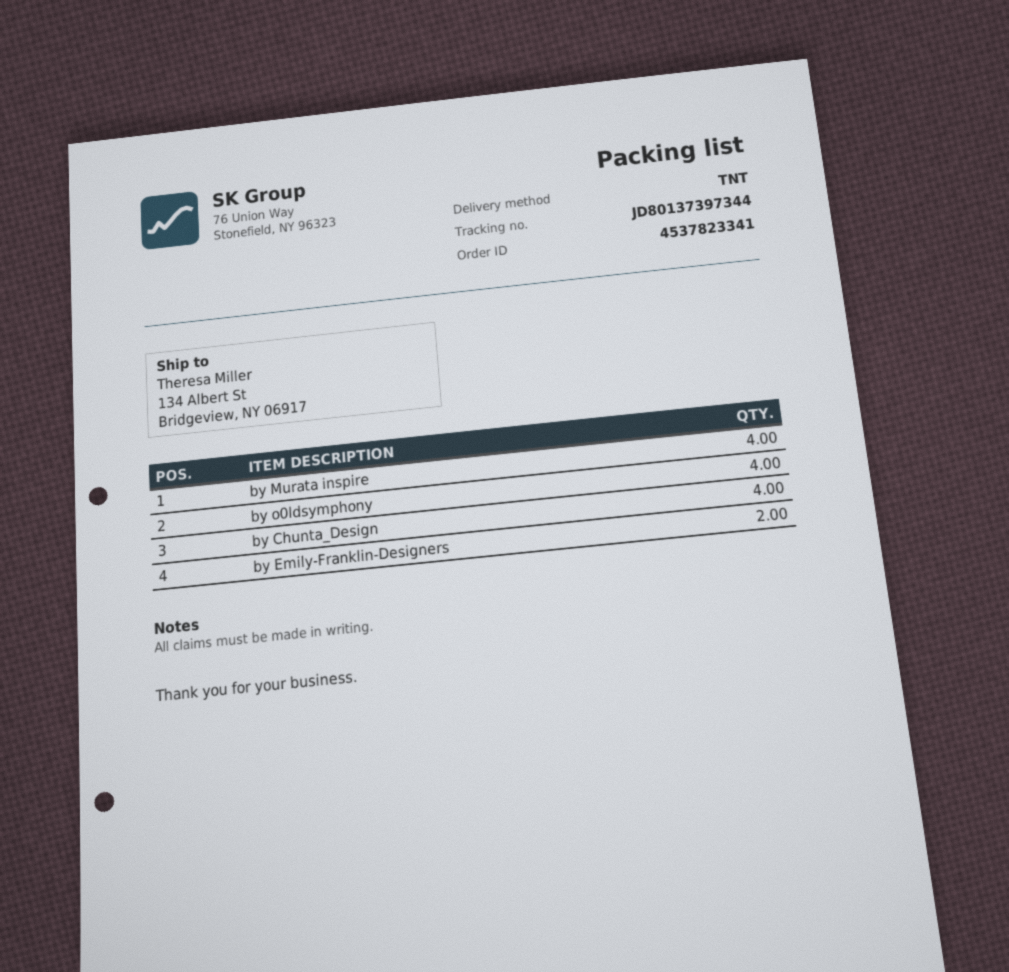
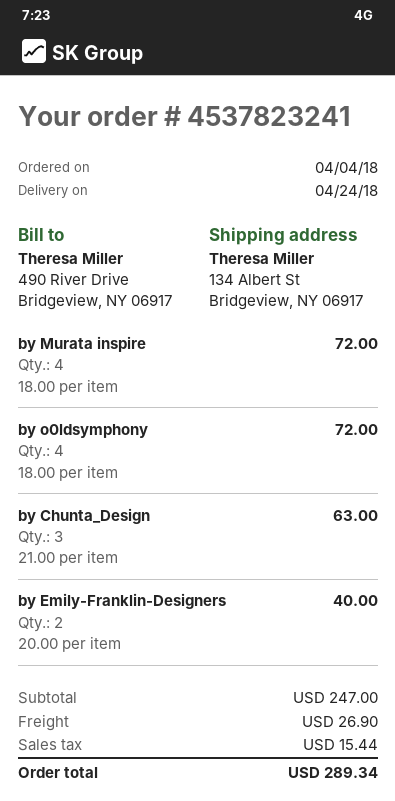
order number: 4537823341 -> 4537823241
by Chunta_Design: 4 -> 3

